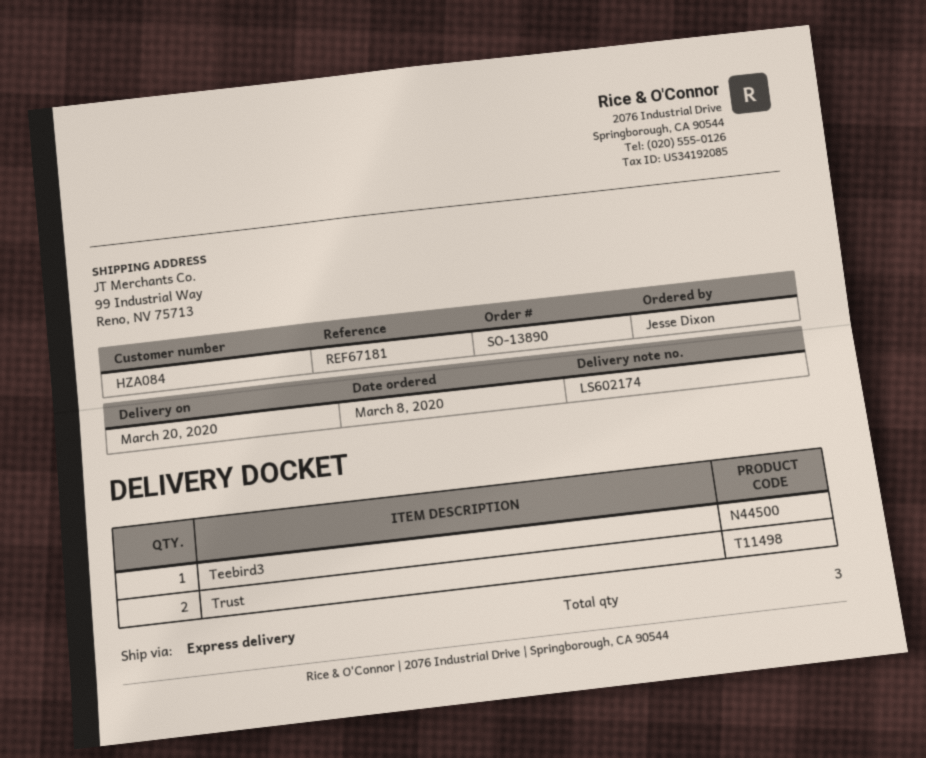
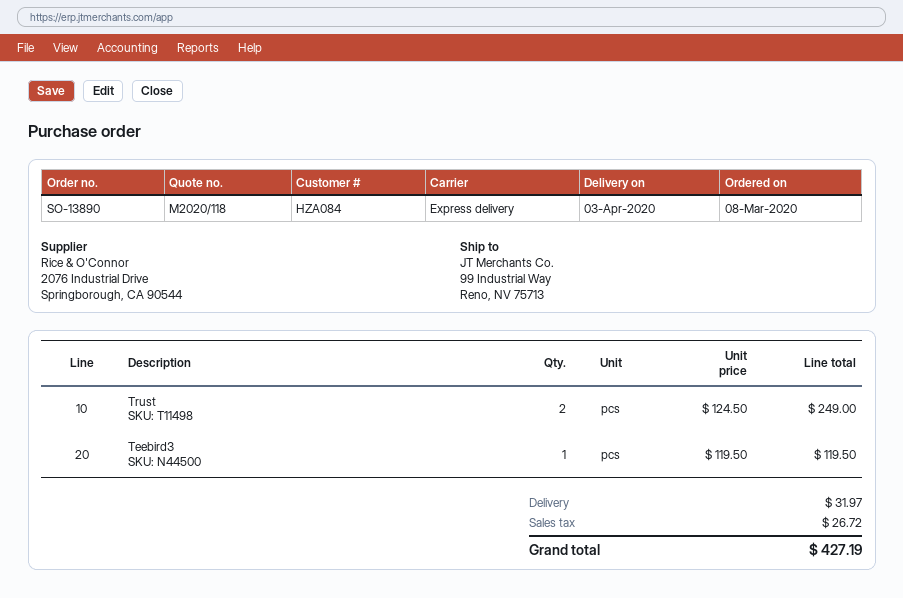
delivery date: 2020-03-20 -> 2020-04-03

